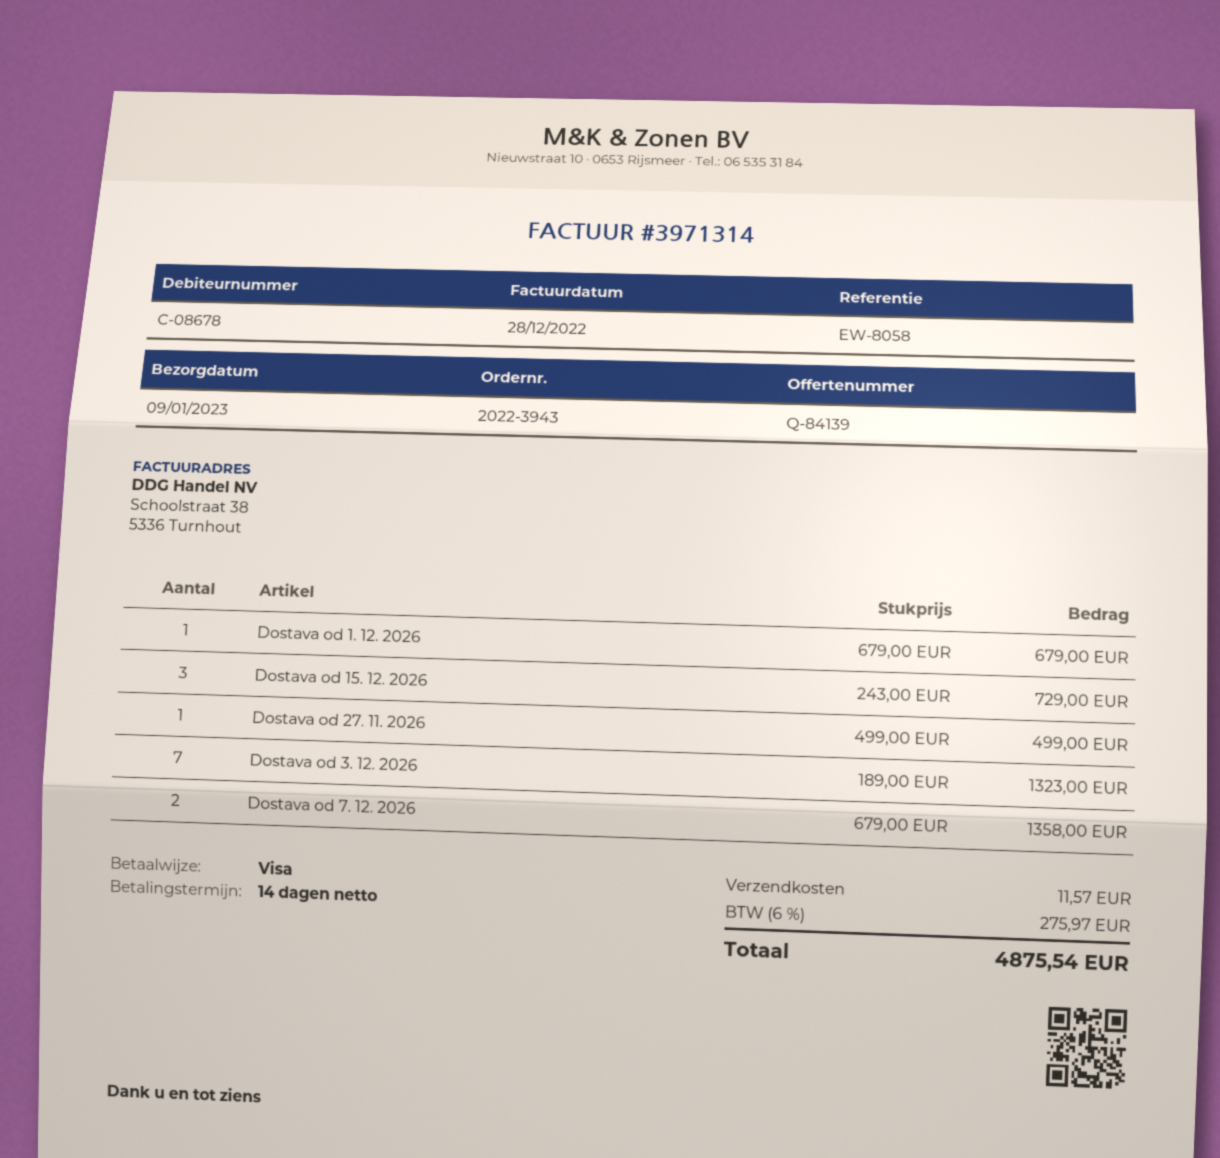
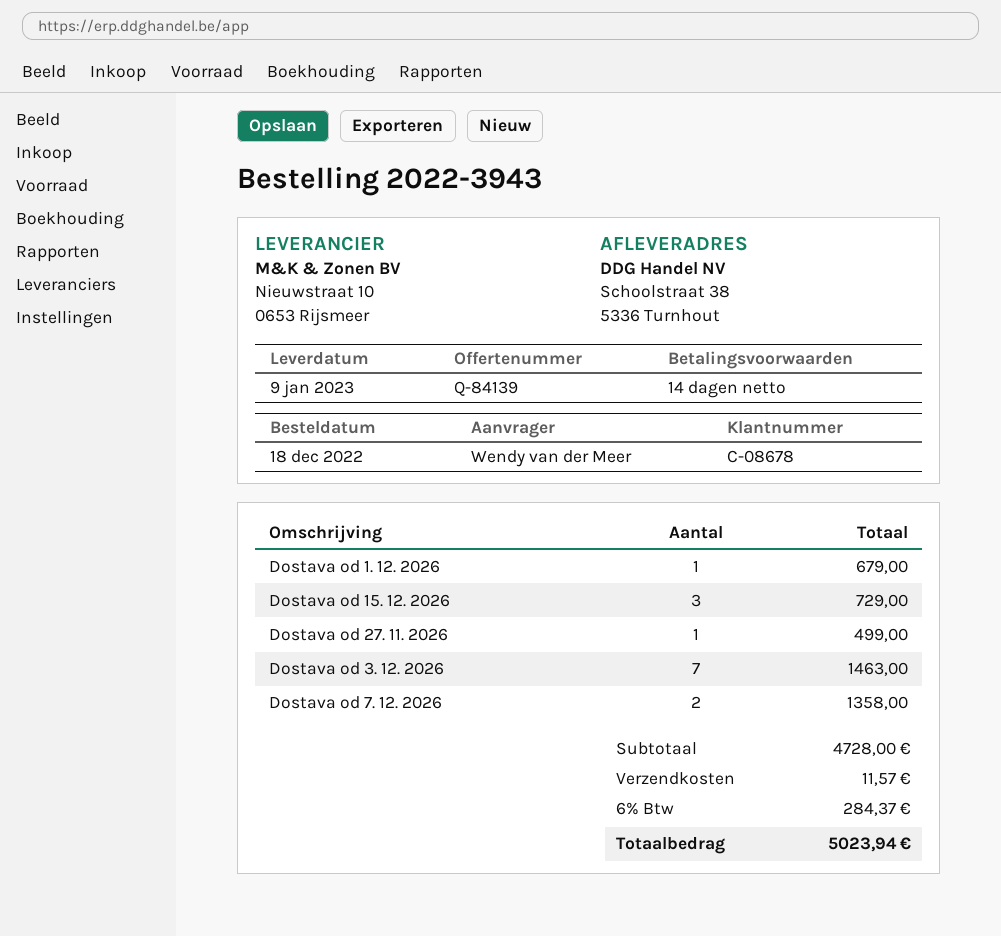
Dostava od 3. 12. 2026: 7 for 1323.00 -> 7 for 1463.00
tax: 6% = 275.97 -> 6% = 284.37
total: 4875.54 -> 5023.94

